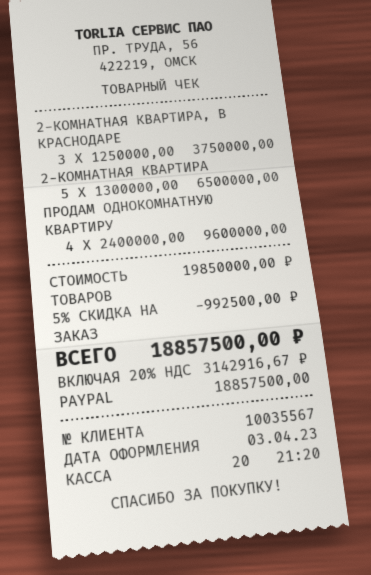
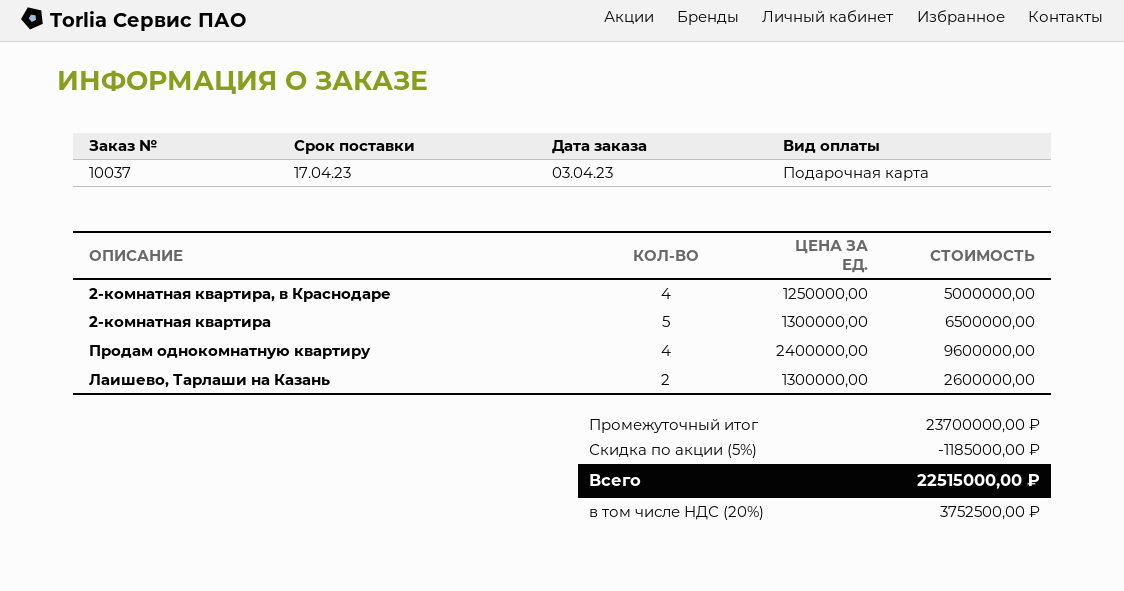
payment method: PayPal -> gift card
2-КОМНАТНАЯ КВАРТИРА, В КРАСНОДАРЕ: 3 x 1250000.00 = 3750000.00 -> 4 x 1250000.00 = 5000000.00
Лаишево, Тарлаши на Казань: none -> 2 x 1300000.00 = 2600000.00
subtotal: 19850000.00 -> 23700000.00
discount: 5% = 992500.00 -> 5% = 1185000.00
tax: 20% = 3142916.67 -> 20% = 3752500.00
total: 18857500.00 -> 22515000.00

